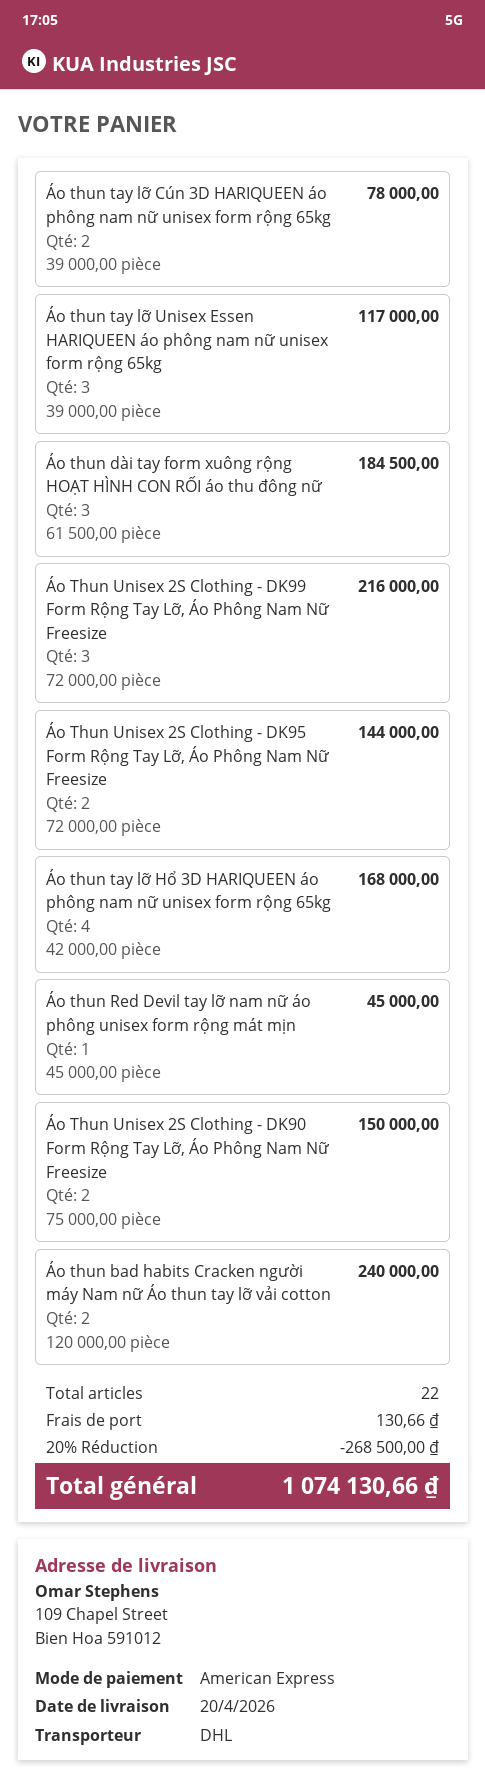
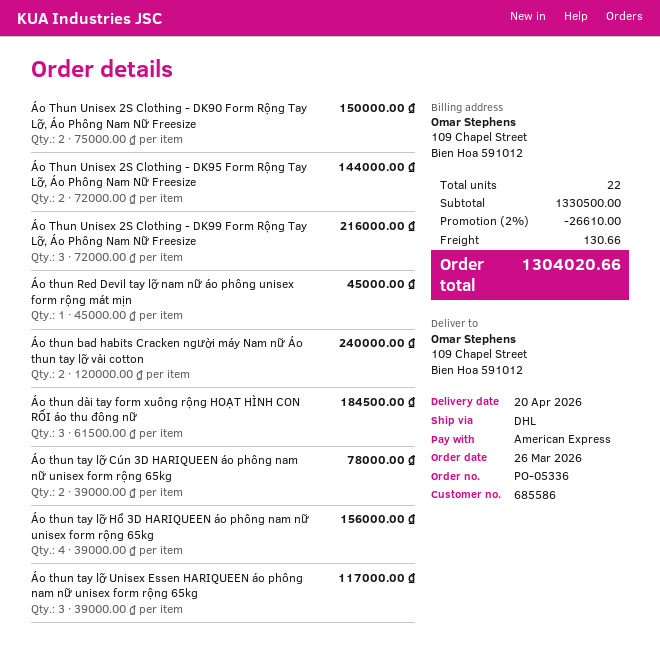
Áo thun tay lỡ Hổ 3D HARIQUEEN áo phông nam nữ unisex form rộng 65kg: 4 x 42000.00 = 168000.00 -> 4 x 39000.00 = 156000.00
discount: 20% = 268500.00 -> 2% = 26610.00
total: 1074130.66 -> 1304020.66

